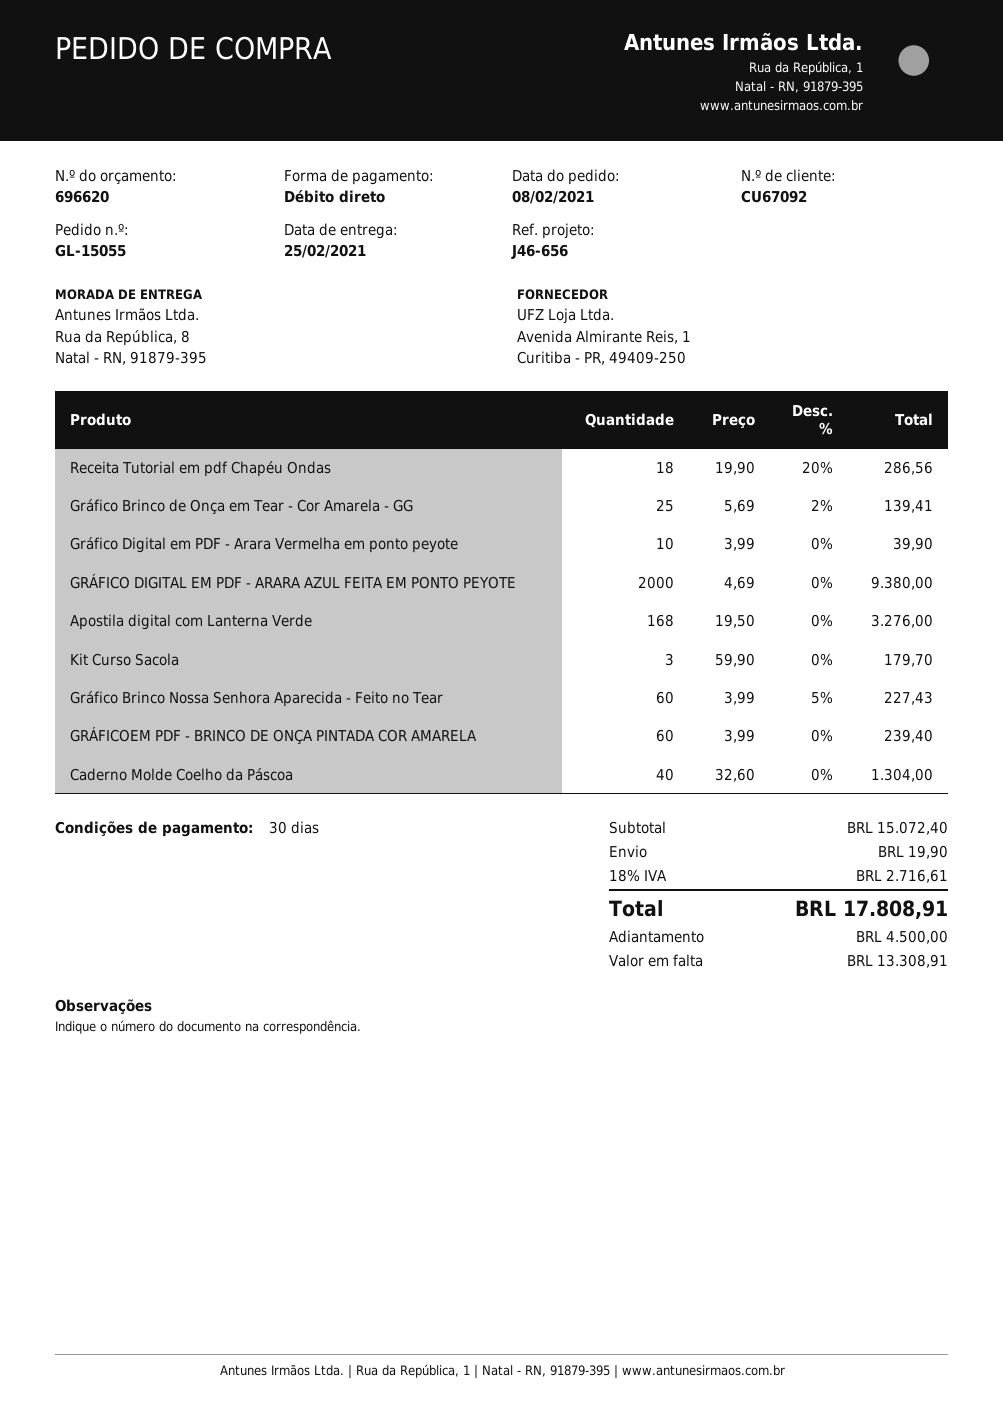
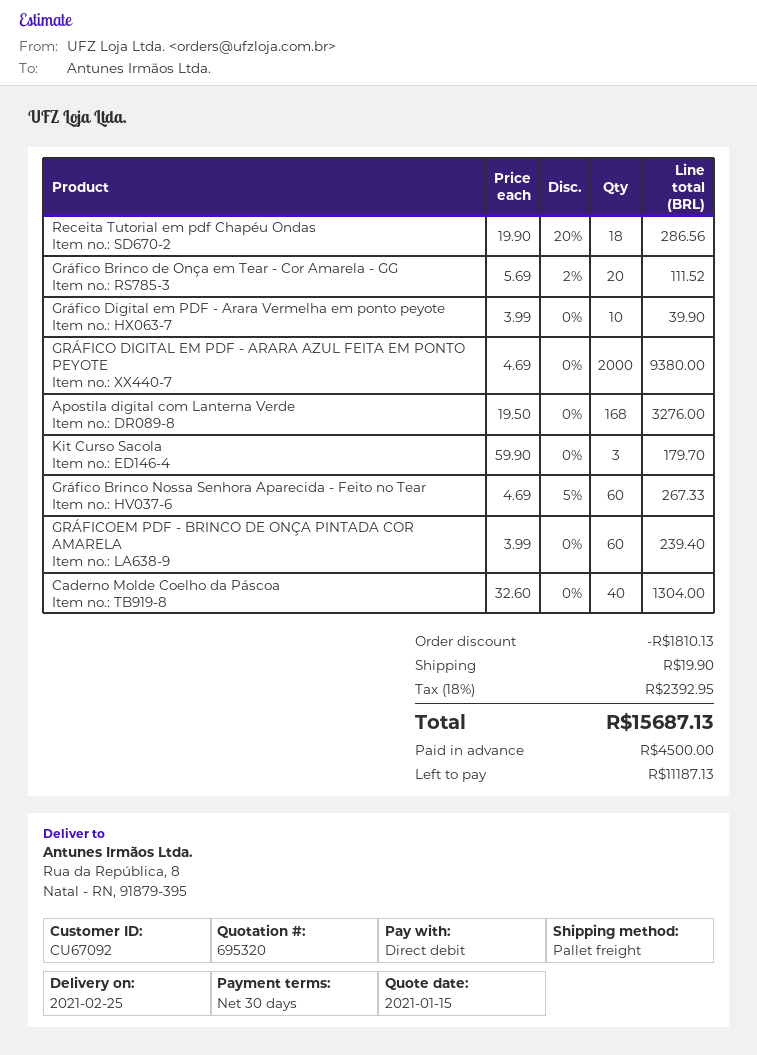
quote number: 696620 -> 695320
Gráfico Brinco de Onça em Tear - Cor Amarela - GG: 25 x 5.69 - 2% = 139.41 -> 20 x 5.69 - 2% = 111.52
Gráfico Brinco Nossa Senhora Aparecida - Feito no Tear: 60 x 3.99 - 5% = 227.43 -> 60 x 4.69 - 5% = 267.33
discount: none -> 1810.13
tax: 18% = 2716.61 -> 18% = 2392.95
total: 17808.91 -> 15687.13
balance: 13308.91 -> 11187.13

